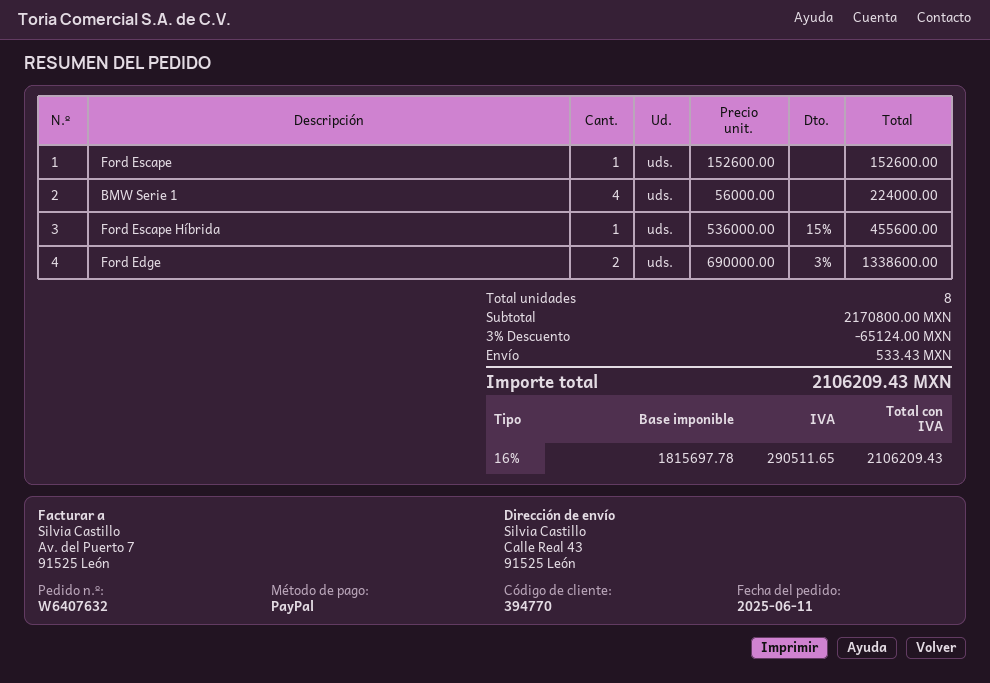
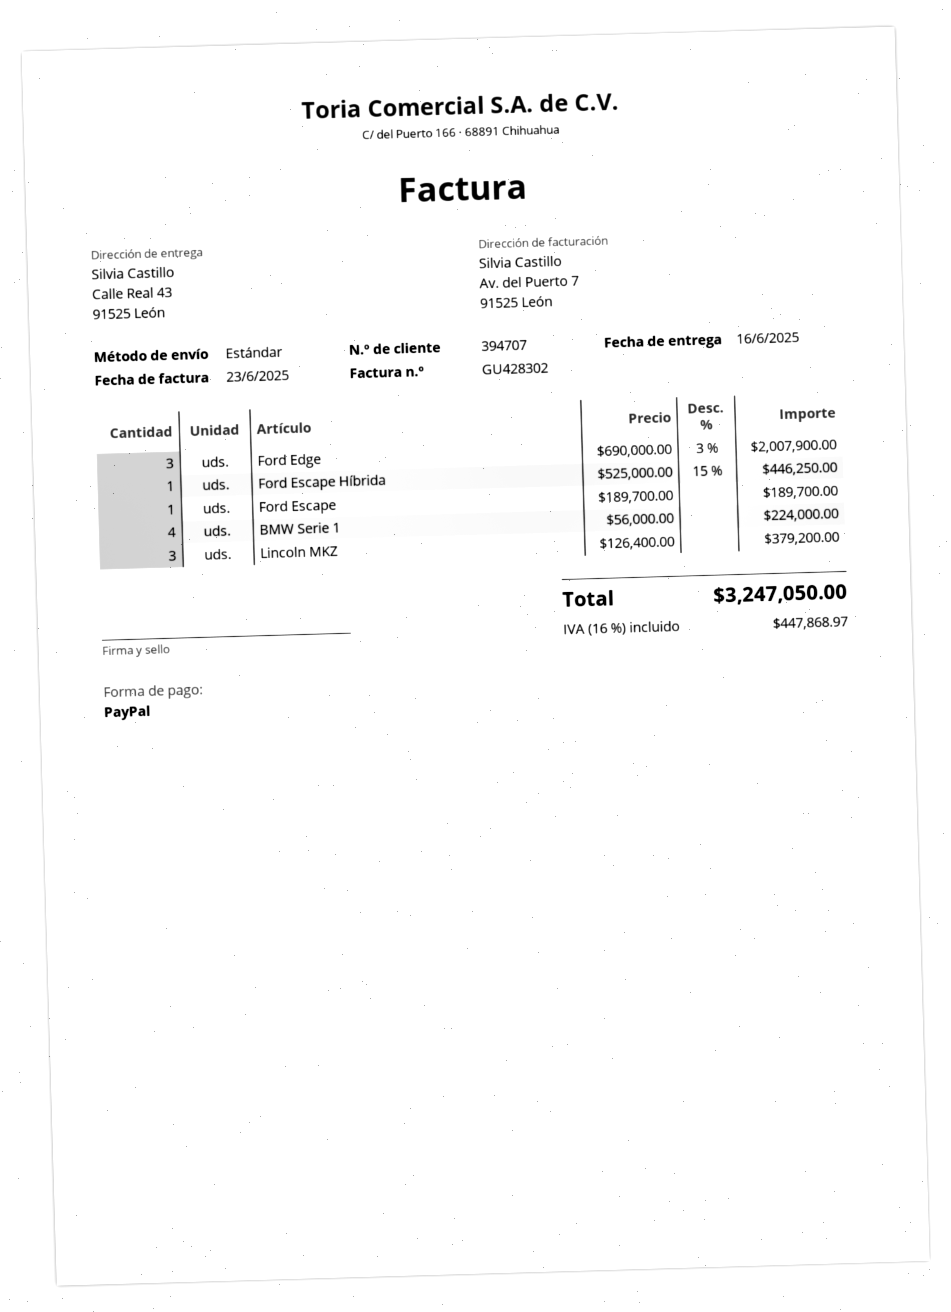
customer number: 394770 -> 394707
Ford Escape: 1 x 152600.00 = 152600.00 -> 1 x 189700.00 = 189700.00
Ford Escape Híbrida: 1 x 536000.00 - 15% = 455600.00 -> 1 x 525000.00 - 15% = 446250.00
Ford Edge: 2 x 690000.00 - 3% = 1338600.00 -> 3 x 690000.00 - 3% = 2007900.00
Lincoln MKZ: none -> 3 x 126400.00 = 379200.00
discount: 3% = 65124.00 -> none
shipping: 533.43 -> none
tax: 16% = 290511.65 -> 16% = 447868.97
total: 2106209.43 -> 3247050.00

